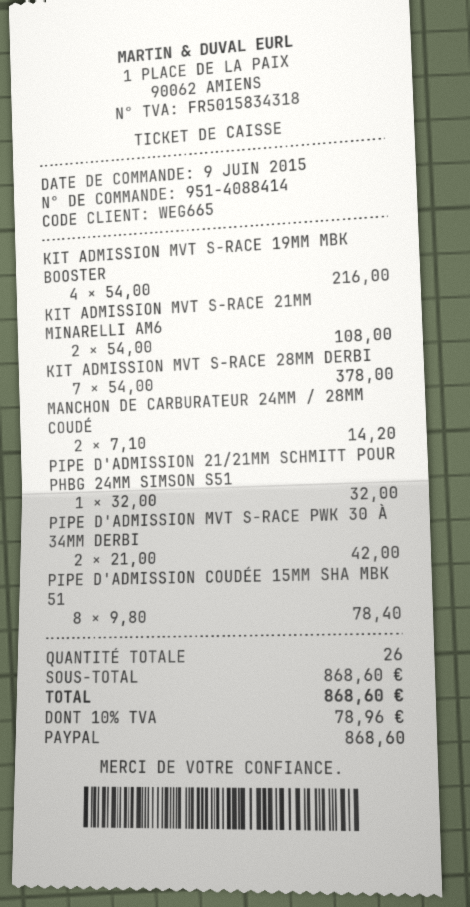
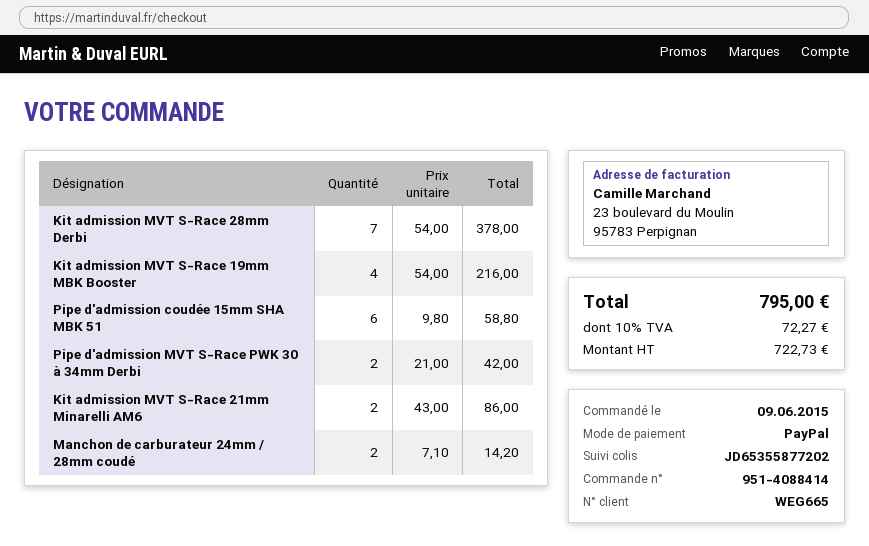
KIT ADMISSION MVT S-RACE 21MM MINARELLI AM6: 2 x 54.00 = 108.00 -> 2 x 43.00 = 86.00
PIPE D'ADMISSION 21/21MM SCHMITT POUR PHBG 24MM SIMSON S51: 1 x 32.00 = 32.00 -> none
PIPE D'ADMISSION COUDÉE 15MM SHA MBK 51: 8 x 9.80 = 78.40 -> 6 x 9.80 = 58.80
tax: 10% = 78.96 -> 10% = 72.27
total: 868.60 -> 795.00

